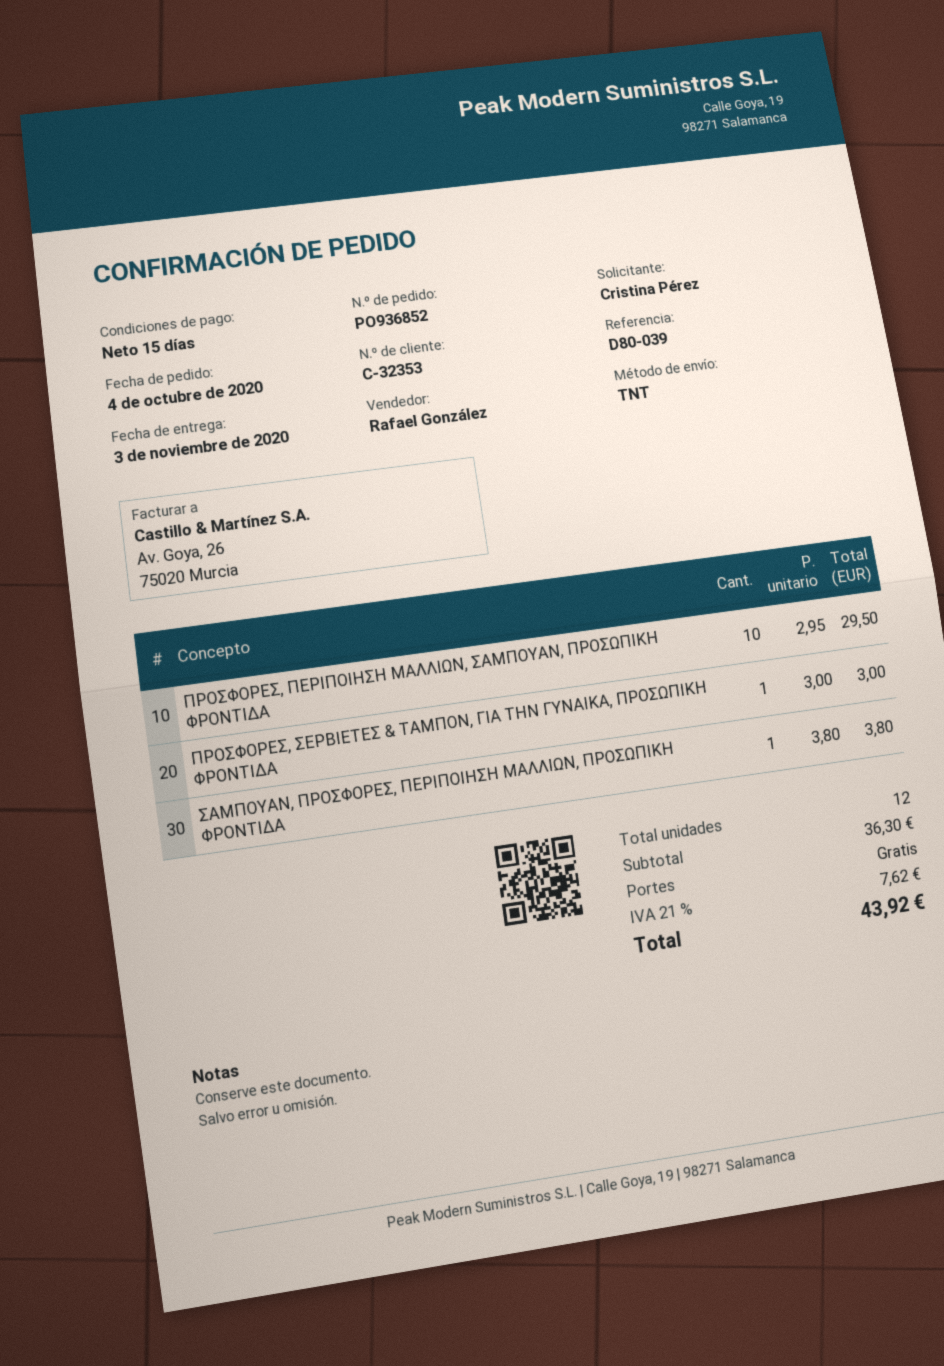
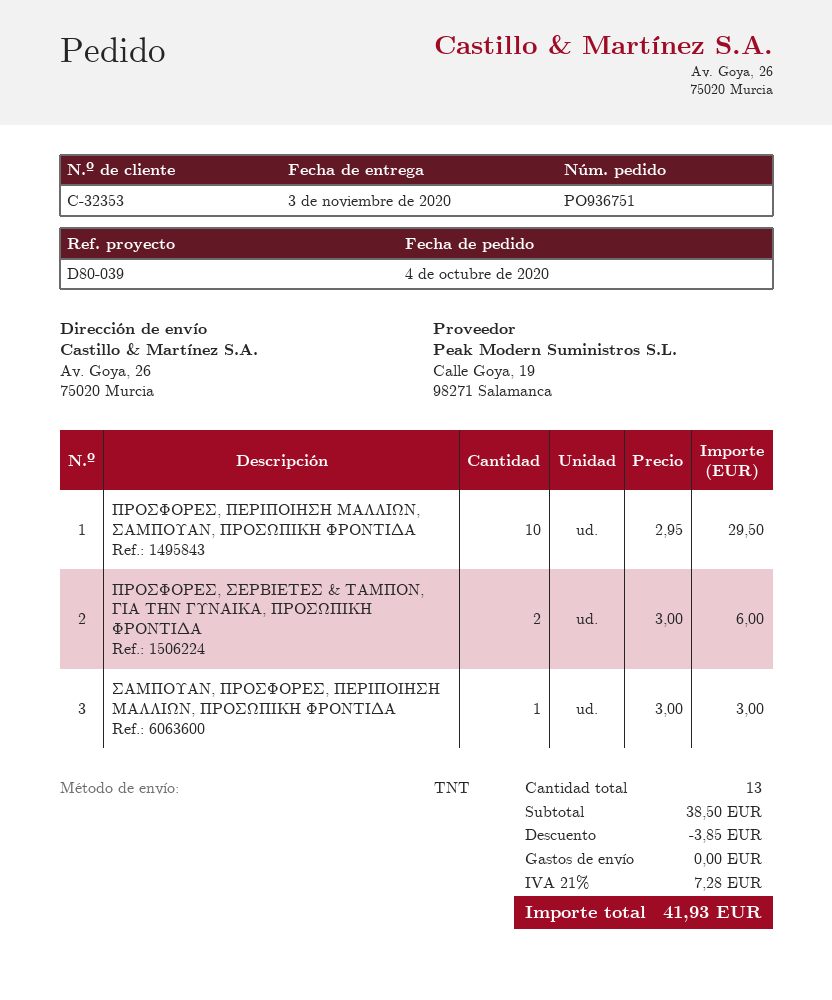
order number: PO936852 -> PO936751
ΠΡΟΣΦΟΡΕΣ, ΣΕΡΒΙΕΤΕΣ & ΤΑΜΠΟΝ, ΓΙΑ ΤΗΝ ΓΥΝΑΙΚΑ, ΠΡΟΣΩΠΙΚΗ ΦΡΟΝΤΙΔΑ: 1 x 3.00 = 3.00 -> 2 x 3.00 = 6.00
ΣΑΜΠΟΥΑΝ, ΠΡΟΣΦΟΡΕΣ, ΠΕΡΙΠΟΙΗΣΗ ΜΑΛΛΙΩΝ, ΠΡΟΣΩΠΙΚΗ ΦΡΟΝΤΙΔΑ: 1 x 3.80 = 3.80 -> 1 x 3.00 = 3.00
total quantity: 12 -> 13
subtotal: 36.30 -> 38.50
discount: none -> 3.85
tax: 21% = 7.62 -> 21% = 7.28
total: 43.92 -> 41.93

